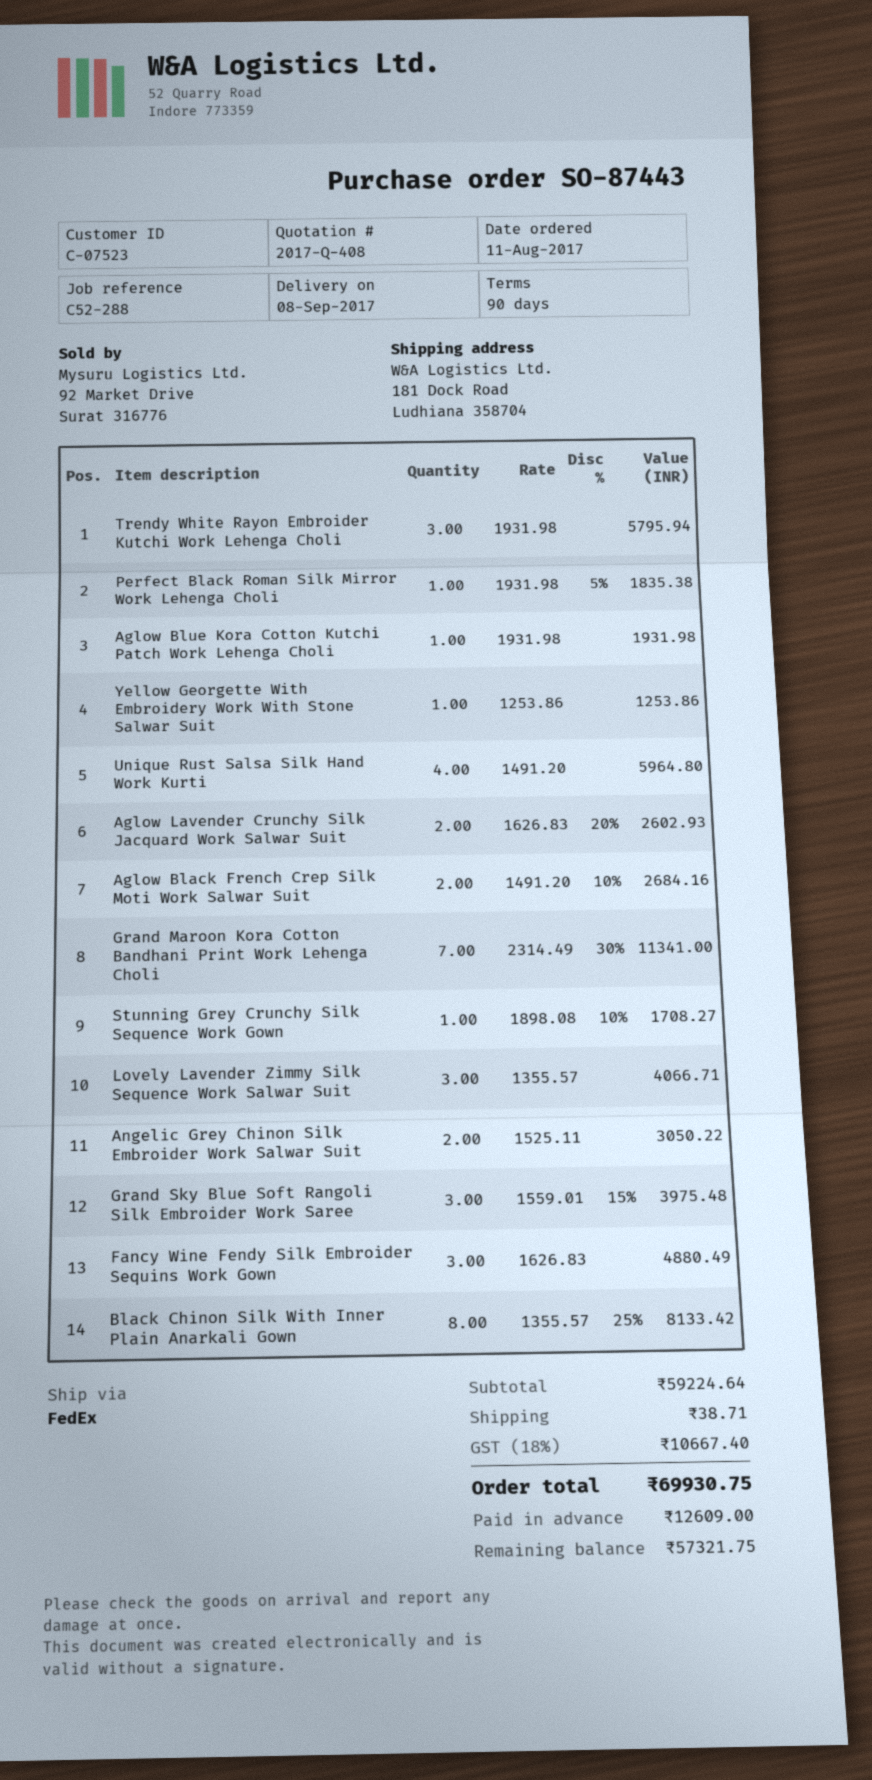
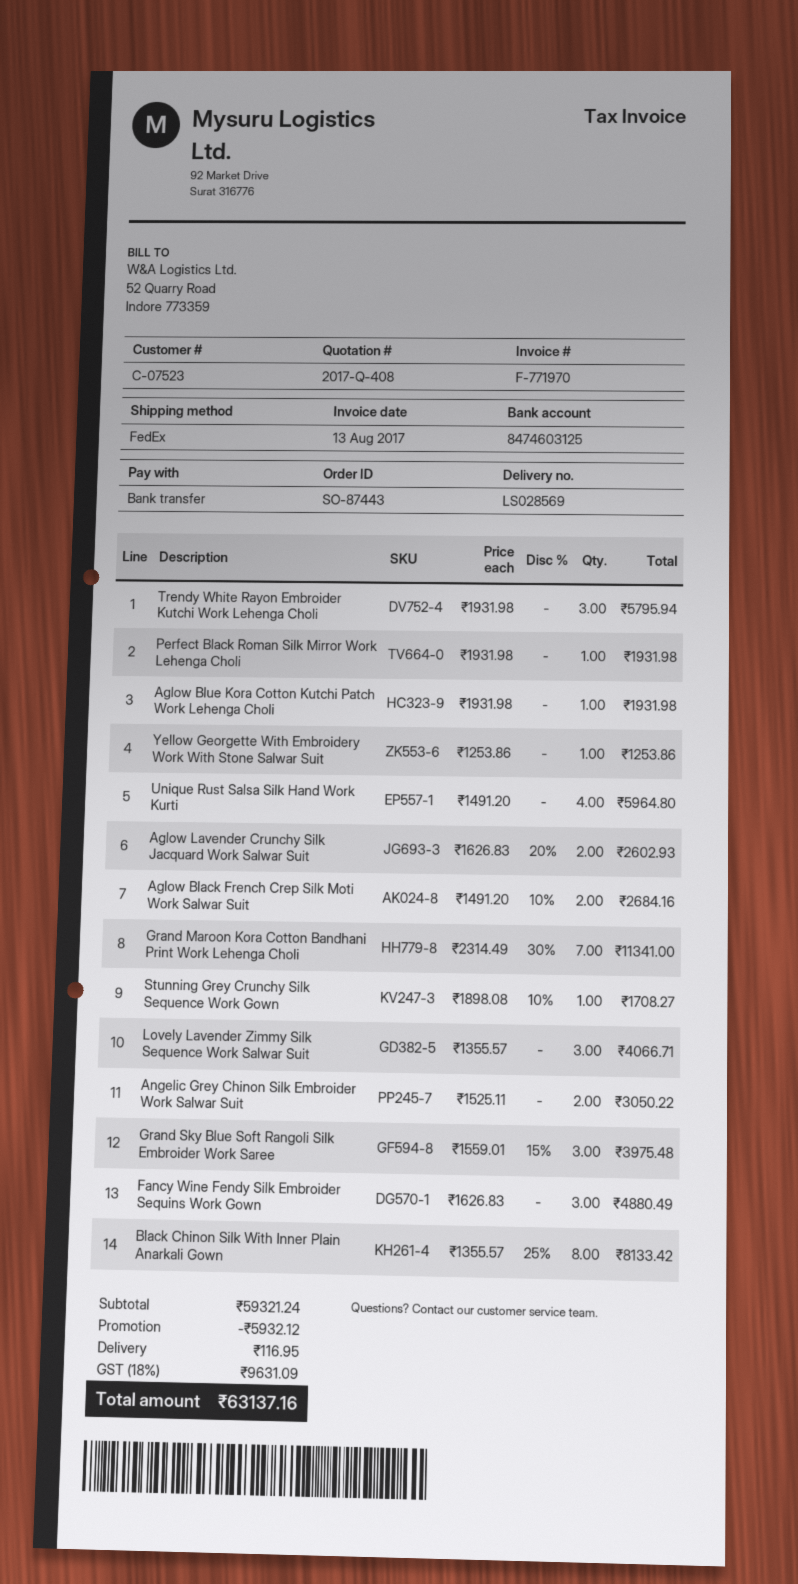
Perfect Black Roman Silk Mirror Work Lehenga Choli: 1 x 1931.98 - 5% = 1835.38 -> 1 x 1931.98 = 1931.98
subtotal: 59224.64 -> 59321.24
discount: none -> 5932.12
shipping: 38.71 -> 116.95
tax: 18% = 10667.40 -> 18% = 9631.09
total: 69930.75 -> 63137.16

